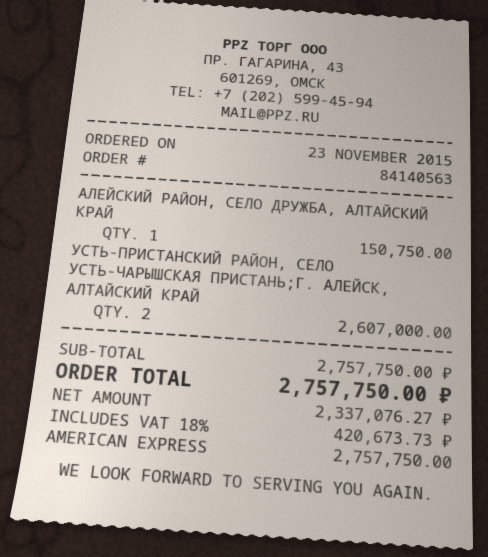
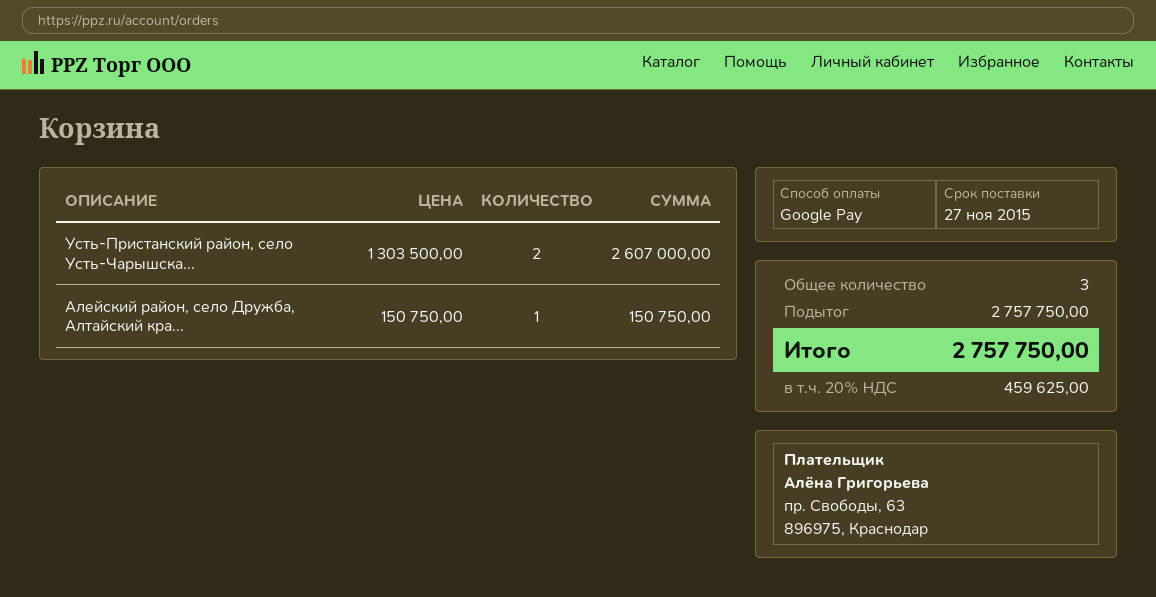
payment method: American Express -> Google Pay
tax: 18% = 420673.73 -> 20% = 459625.00

